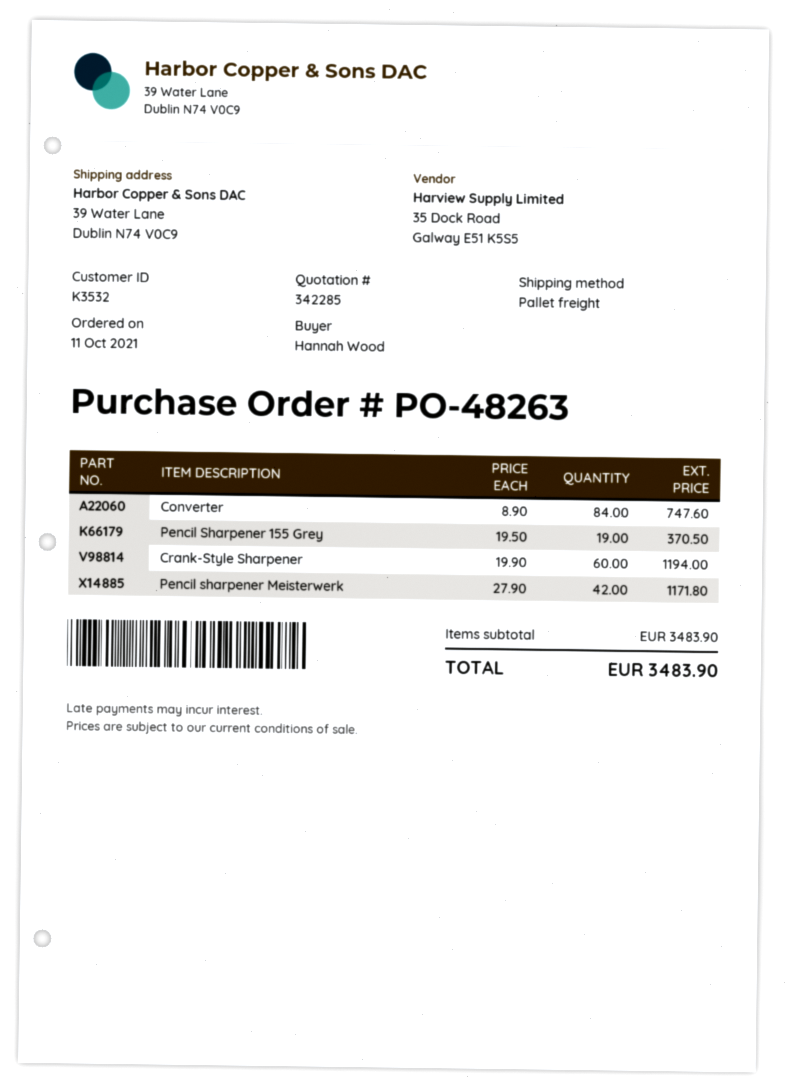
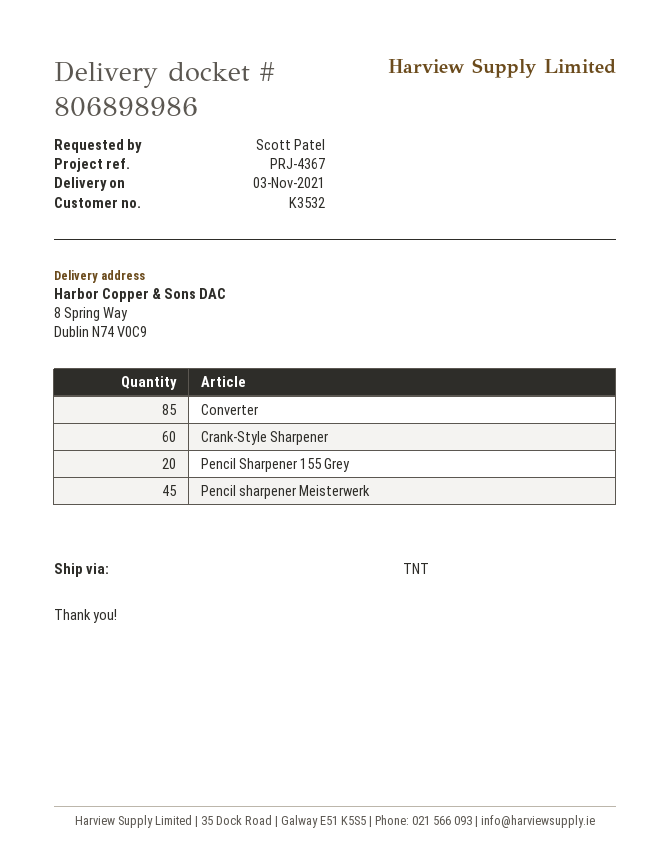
ordered by: Hannah Wood -> Scott Patel
shipping method: pallet freight -> TNT
ship to: 39 Water Lane, Dublin N74 V0C9 -> 8 Spring Way, Dublin N74 V0C9
Converter: 84 -> 85
Pencil Sharpener 155 Grey: 19 -> 20
Pencil sharpener Meisterwerk: 42 -> 45

